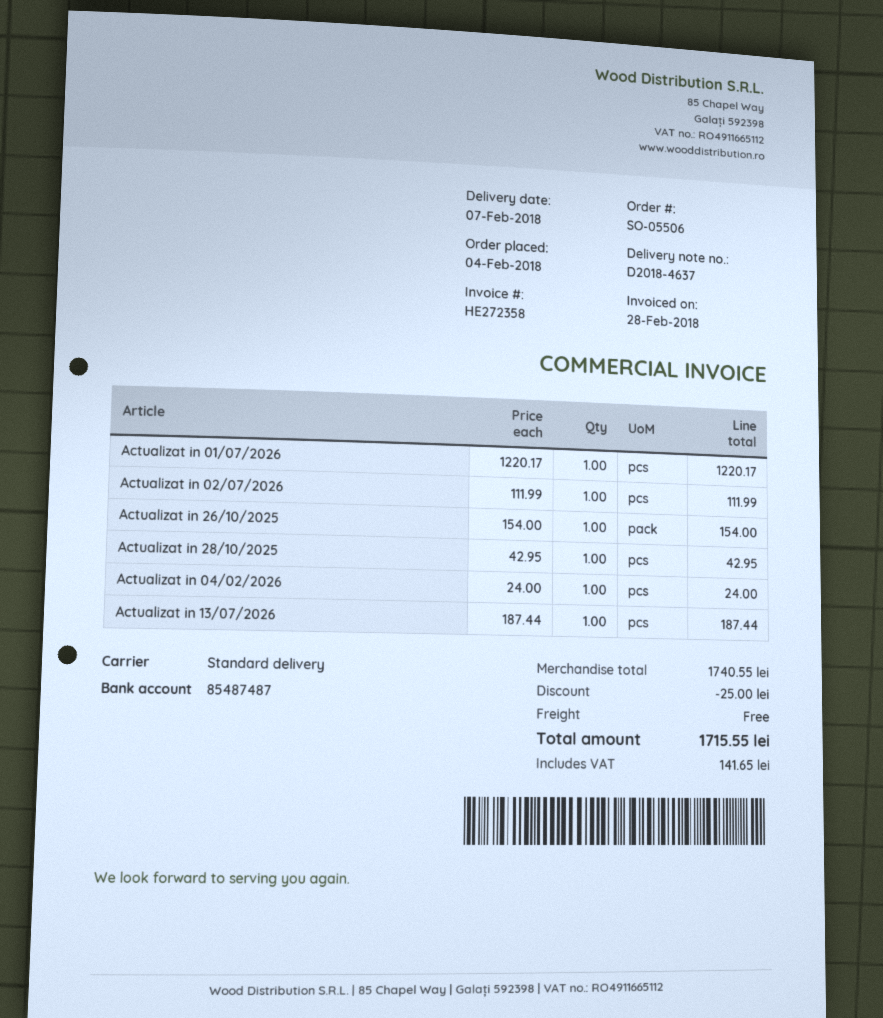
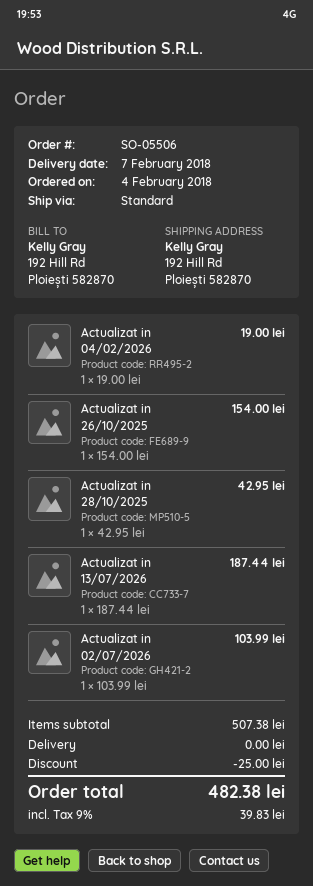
Actualizat in 01/07/2026: 1 x 1220.17 = 1220.17 -> none
Actualizat in 02/07/2026: 1 x 111.99 = 111.99 -> 1 x 103.99 = 103.99
Actualizat in 04/02/2026: 1 x 24.00 = 24.00 -> 1 x 19.00 = 19.00
subtotal: 1740.55 -> 507.38
tax: 141.65 -> 39.83
total: 1715.55 -> 482.38

